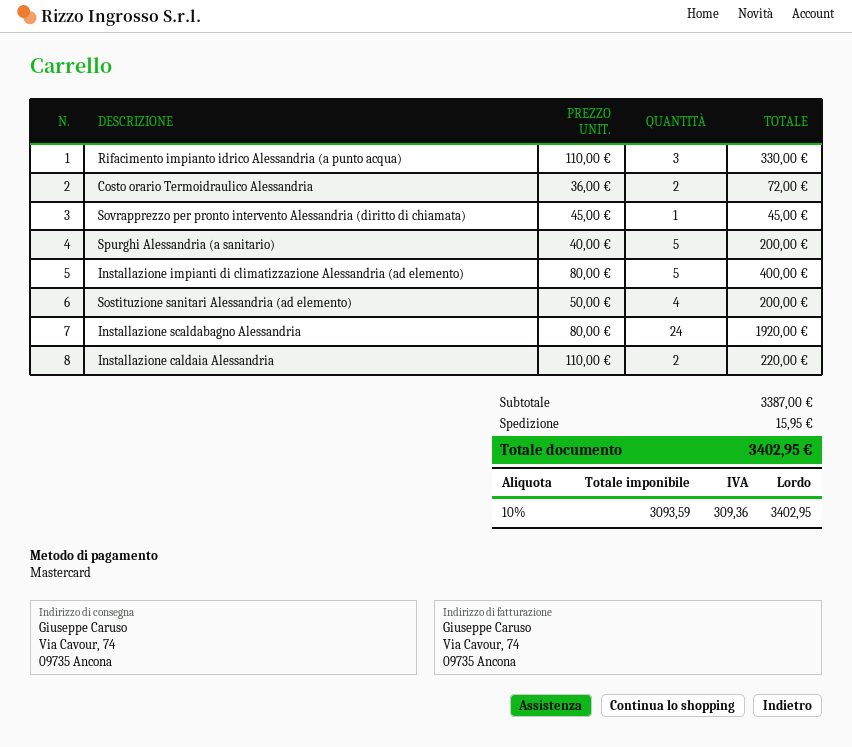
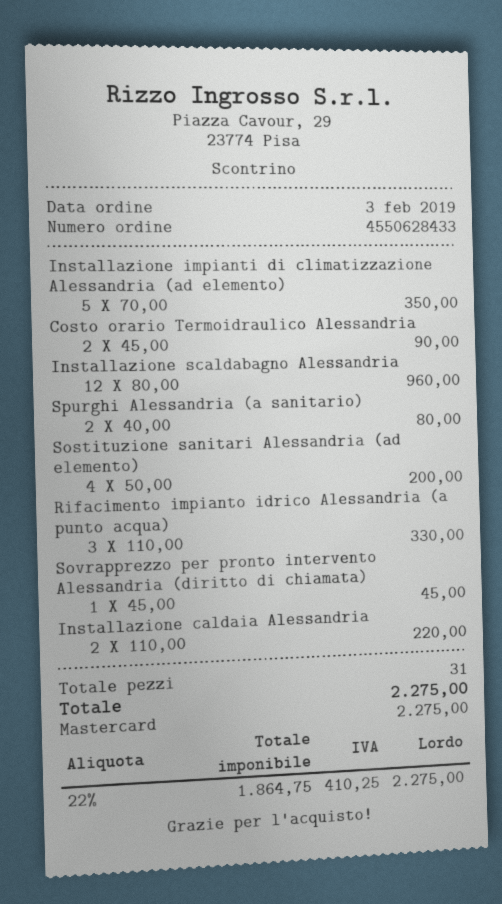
Costo orario Termoidraulico Alessandria: 2 x 36.00 = 72.00 -> 2 x 45.00 = 90.00
Spurghi Alessandria (a sanitario): 5 x 40.00 = 200.00 -> 2 x 40.00 = 80.00
Installazione impianti di climatizzazione Alessandria (ad elemento): 5 x 80.00 = 400.00 -> 5 x 70.00 = 350.00
Installazione scaldabagno Alessandria: 24 x 80.00 = 1920.00 -> 12 x 80.00 = 960.00
shipping: 15.95 -> none
net: 3093.59 -> 1864.75
tax: 10% = 309.36 -> 22% = 410.25
total: 3402.95 -> 2275.00

